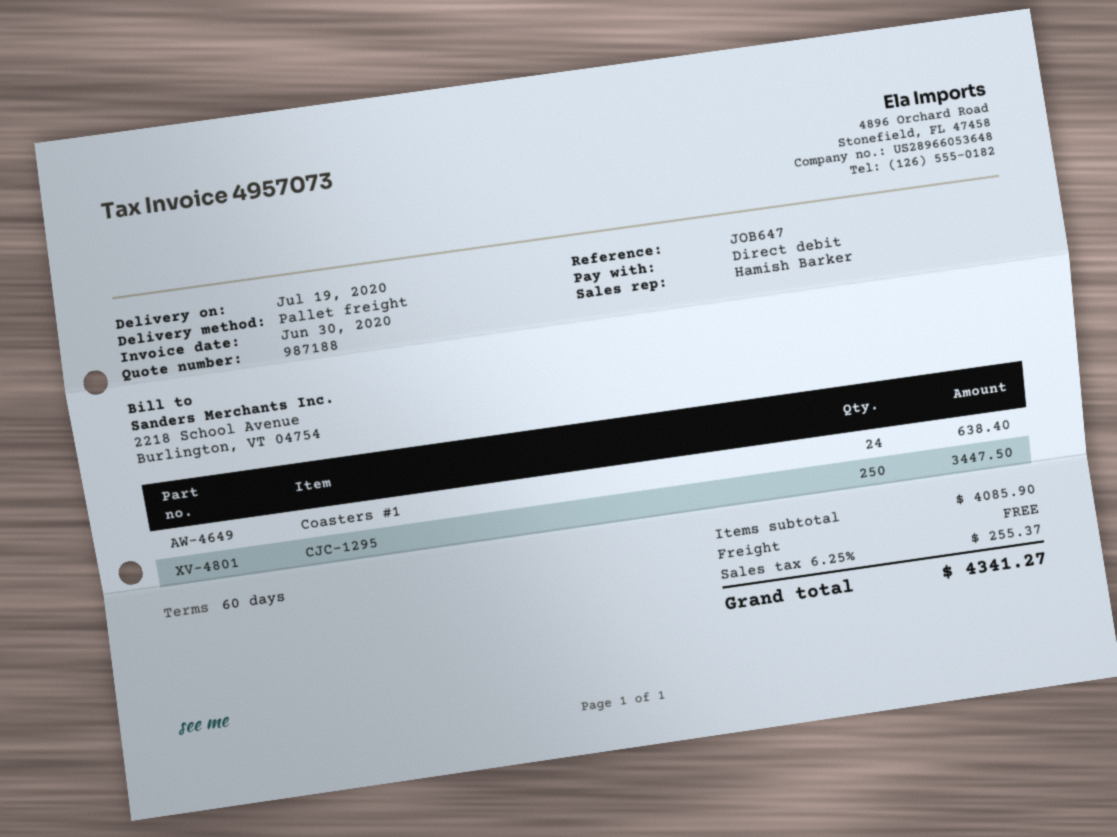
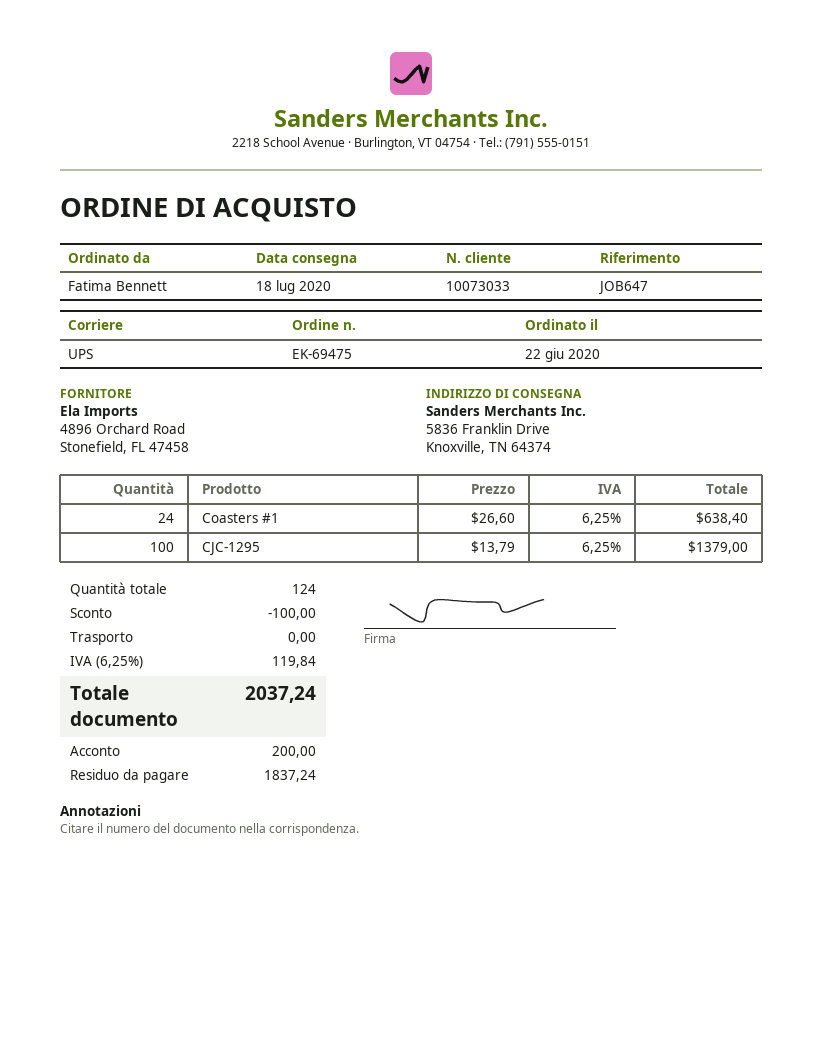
delivery date: 2020-07-19 -> 2020-07-18
shipping method: pallet freight -> UPS
CJC-1295: 250 for 3447.50 -> 100 for 1379.00
discount: none -> 100.00
tax: 6.25% = 255.37 -> 6.25% = 119.84
total: 4341.27 -> 2037.24

